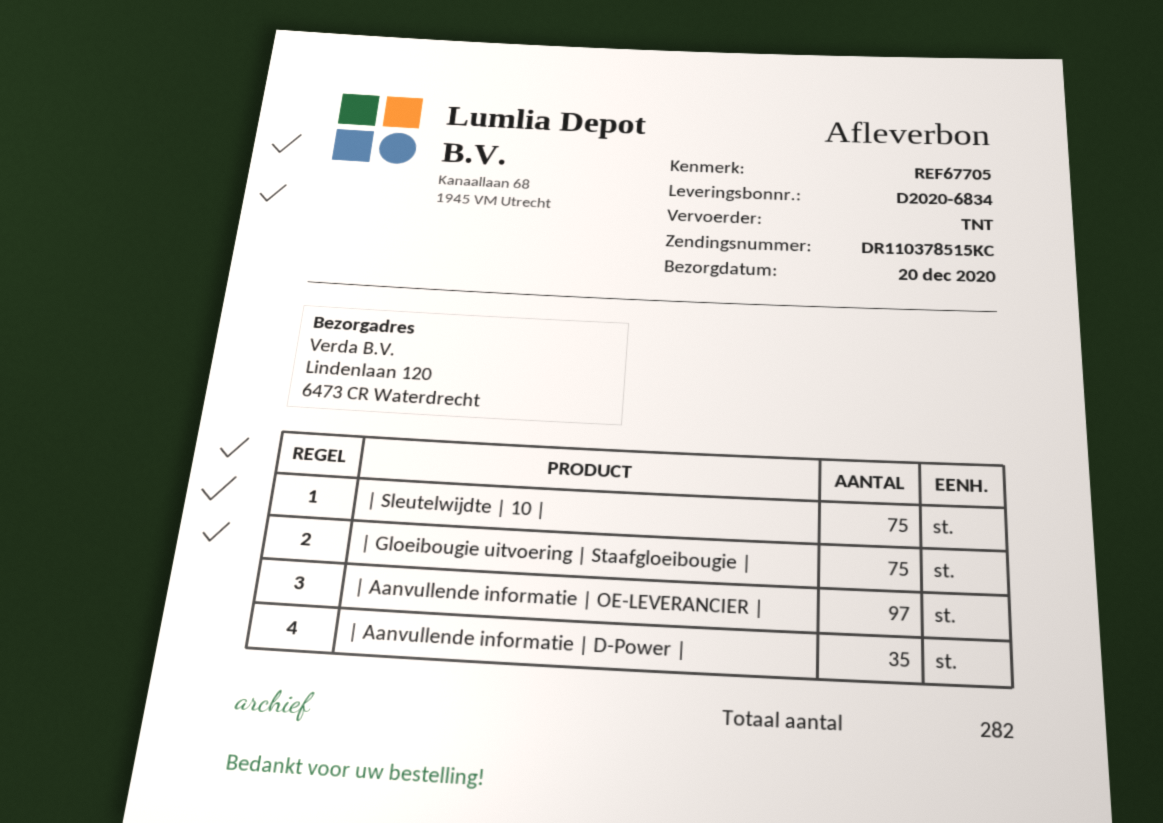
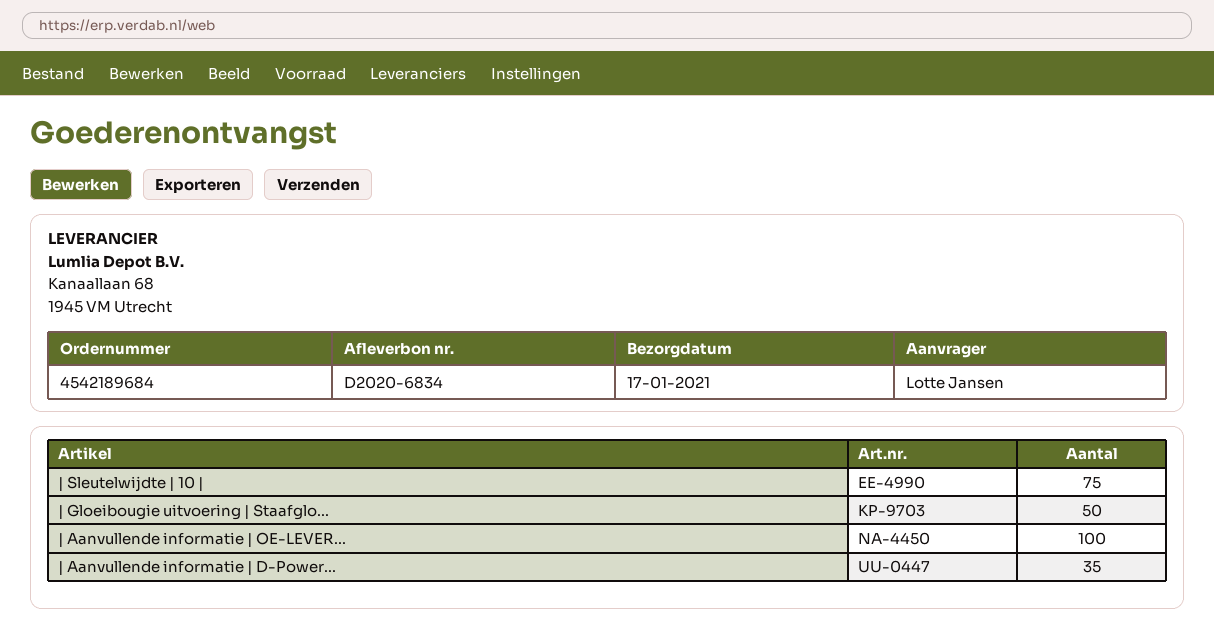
delivery date: 2020-12-20 -> 2021-01-17
| Gloeibougie uitvoering | Staafgloeibougie |: 75 -> 50
| Aanvullende informatie | OE-LEVERANCIER |: 97 -> 100

